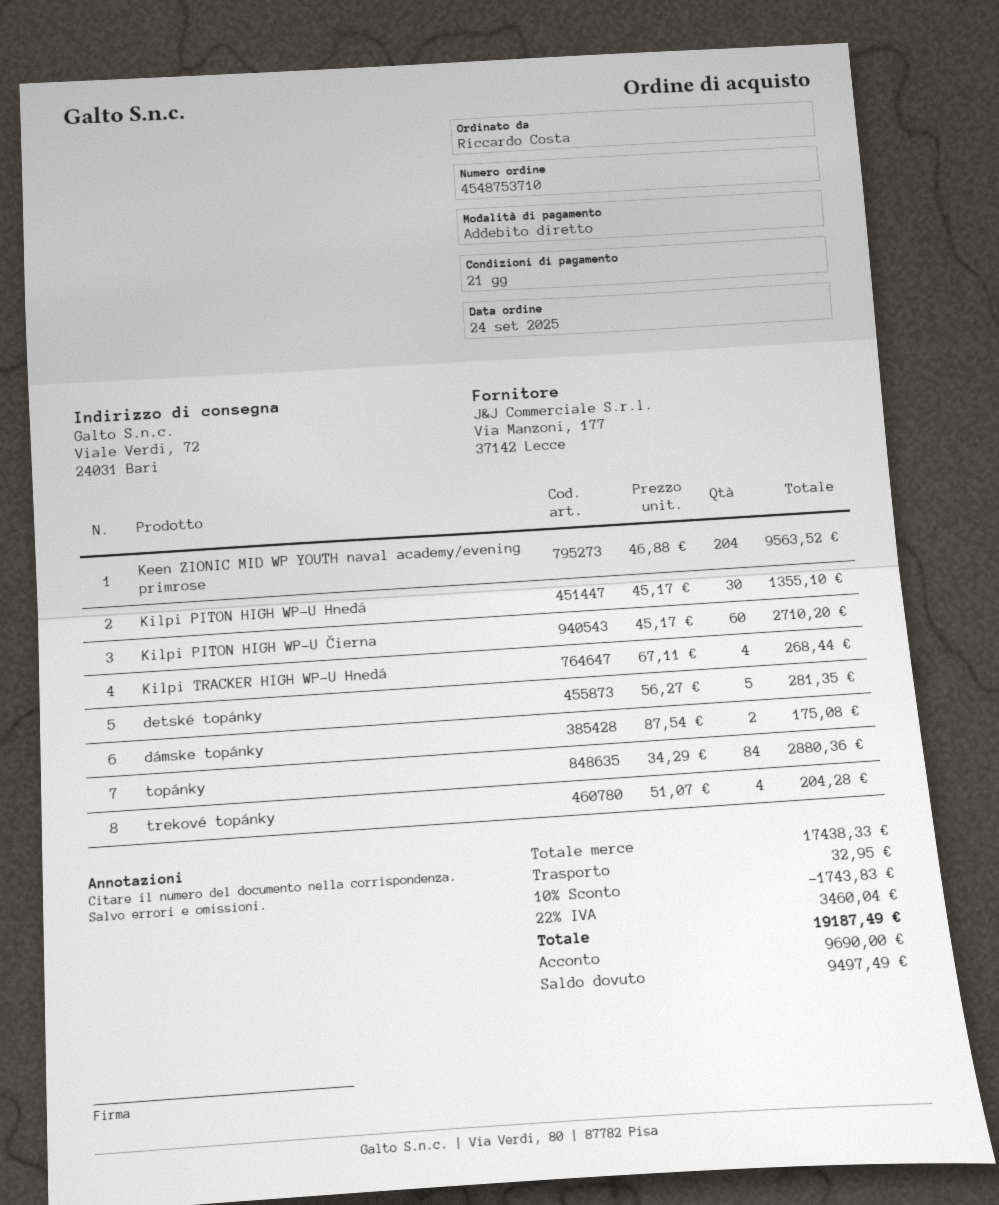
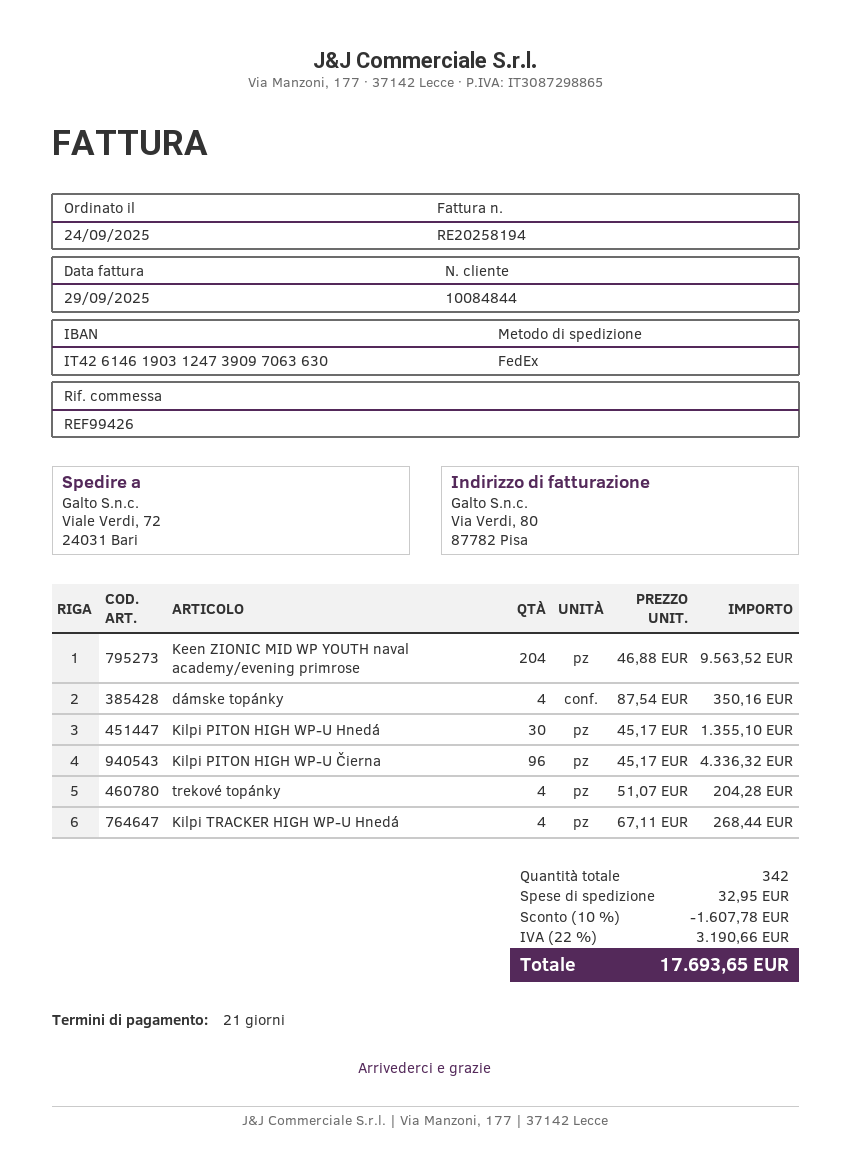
Kilpi PITON HIGH WP-U Čierna: 60 x 45.17 = 2710.20 -> 96 x 45.17 = 4336.32
detské topánky: 5 x 56.27 = 281.35 -> none
dámske topánky: 2 x 87.54 = 175.08 -> 4 x 87.54 = 350.16
topánky: 84 x 34.29 = 2880.36 -> none
discount: 10% = 1743.83 -> 10% = 1607.78
tax: 22% = 3460.04 -> 22% = 3190.66
total: 19187.49 -> 17693.65

